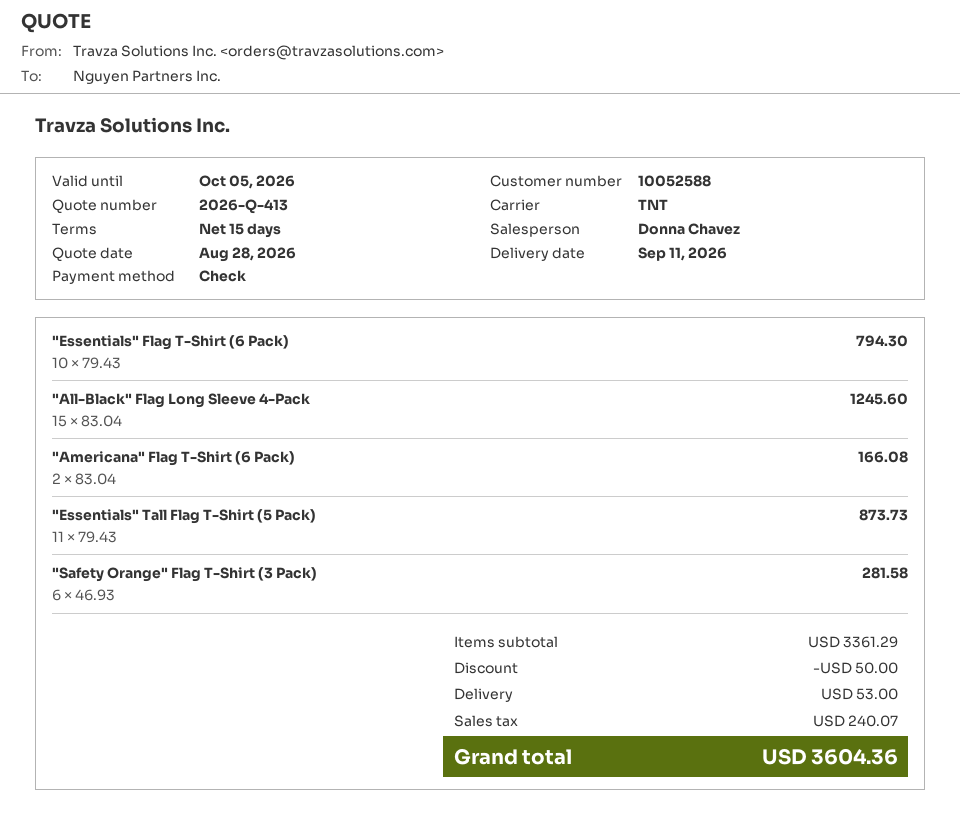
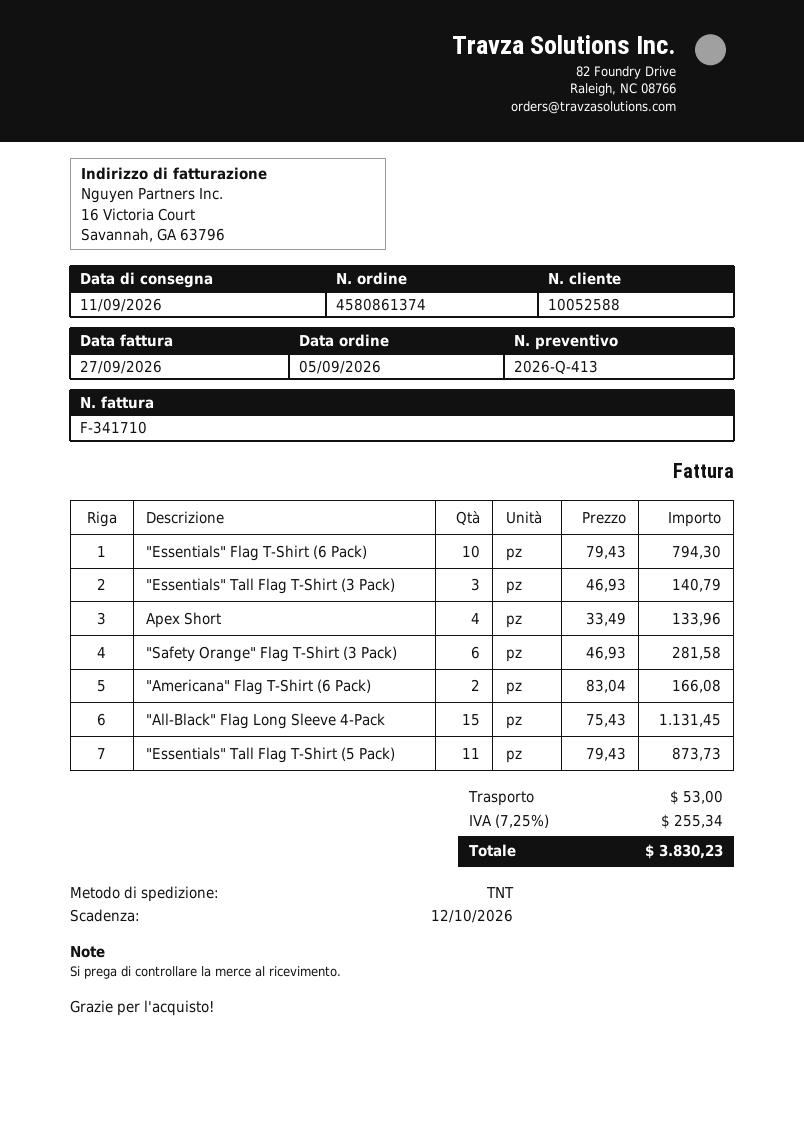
"All-Black" Flag Long Sleeve 4-Pack: 15 x 83.04 = 1245.60 -> 15 x 75.43 = 1131.45
"Essentials" Tall Flag T-Shirt (3 Pack): none -> 3 x 46.93 = 140.79
Apex Short: none -> 4 x 33.49 = 133.96
discount: 50.00 -> none
tax: 240.07 -> 255.34
total: 3604.36 -> 3830.23

